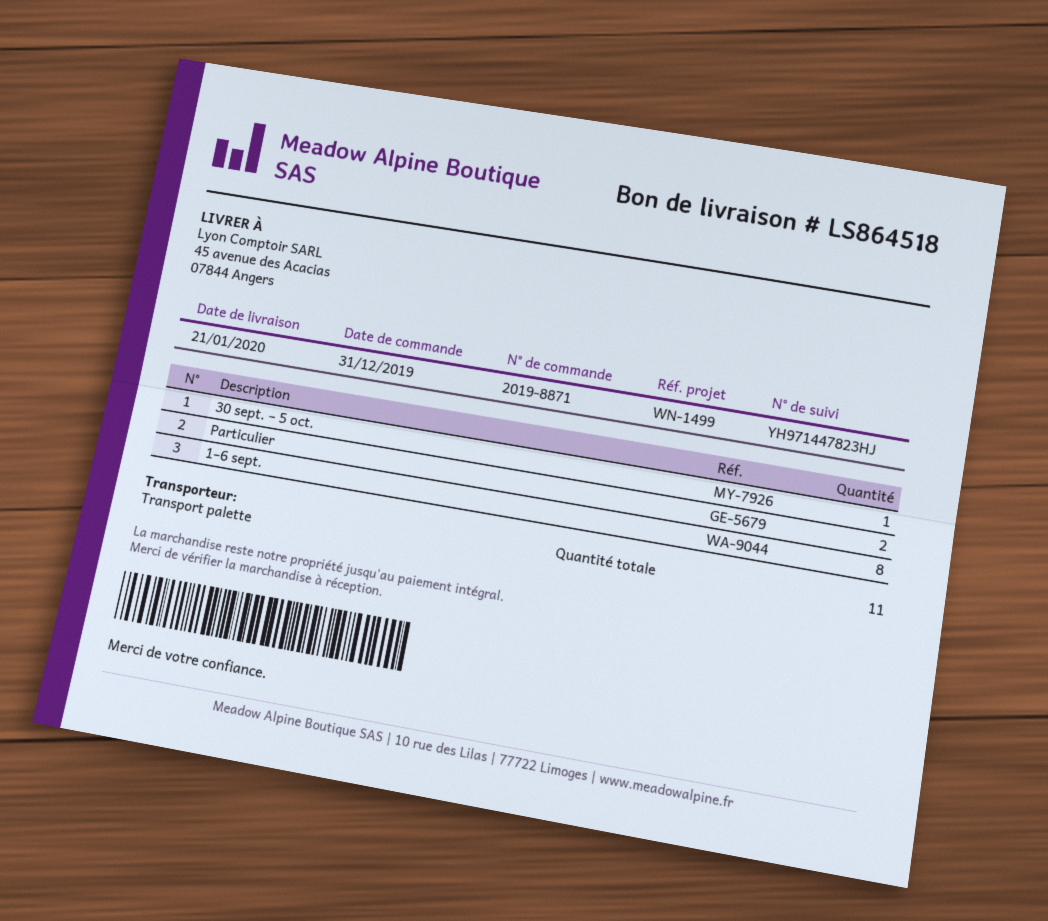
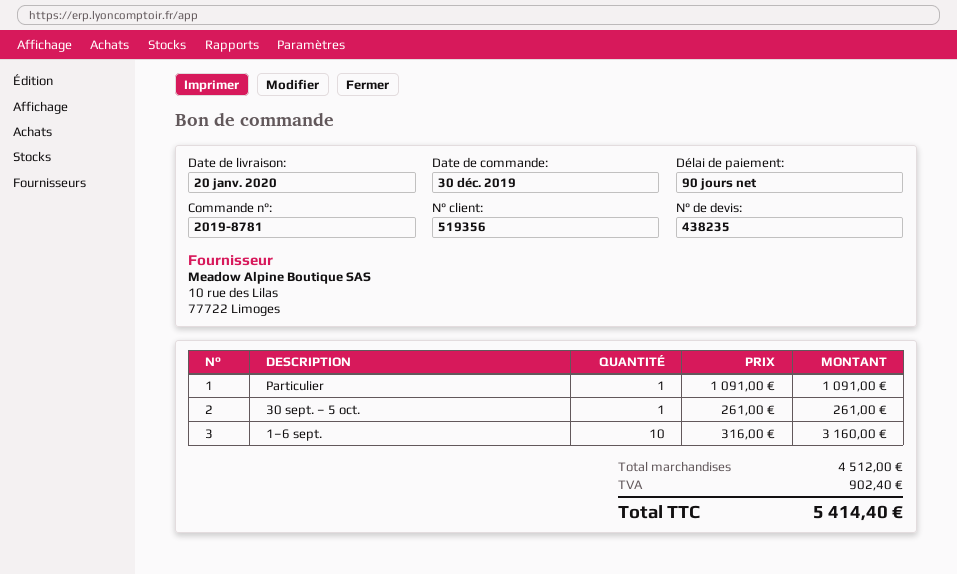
order number: 2019-8871 -> 2019-8781
order date: 2019-12-31 -> 2019-12-30
delivery date: 2020-01-21 -> 2020-01-20
Particulier: 2 -> 1
1–6 sept.: 8 -> 10

